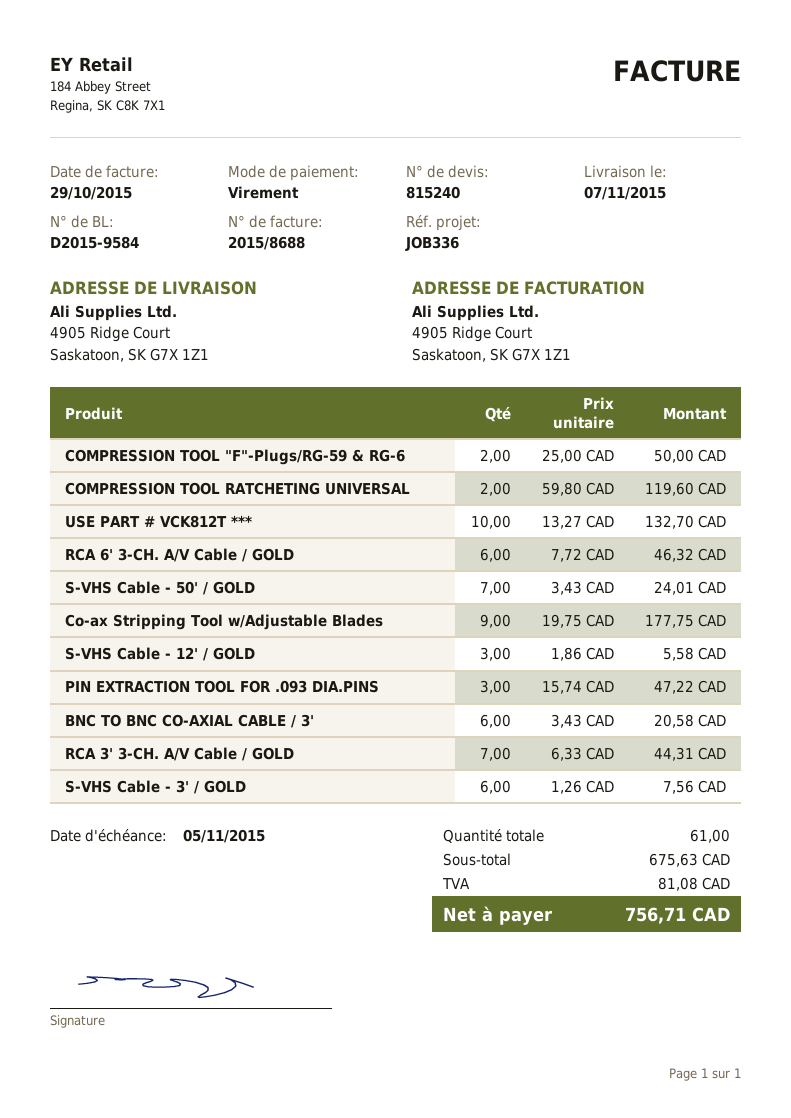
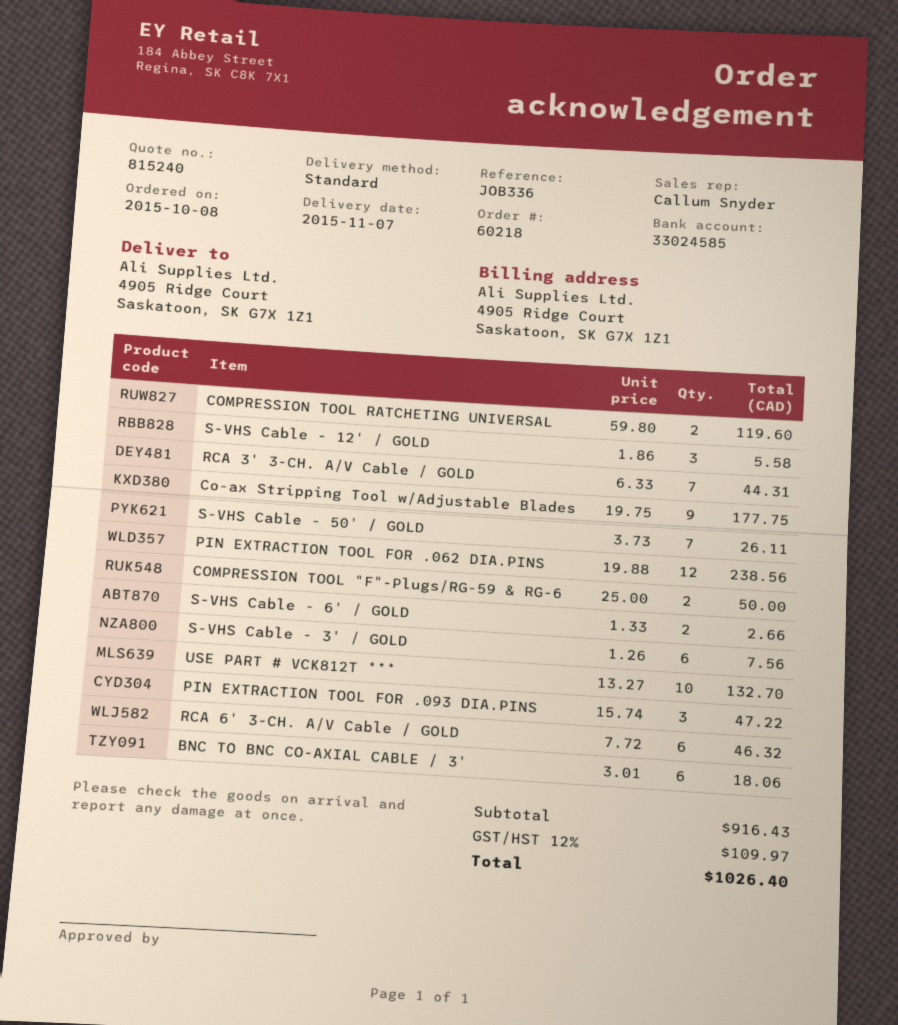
S-VHS Cable - 50' / GOLD: 7 x 3.43 = 24.01 -> 7 x 3.73 = 26.11
BNC TO BNC CO-AXIAL CABLE / 3': 6 x 3.43 = 20.58 -> 6 x 3.01 = 18.06
PIN EXTRACTION TOOL FOR .062 DIA.PINS: none -> 12 x 19.88 = 238.56
S-VHS Cable - 6' / GOLD: none -> 2 x 1.33 = 2.66
subtotal: 675.63 -> 916.43
tax: 81.08 -> 109.97
total: 756.71 -> 1026.40

